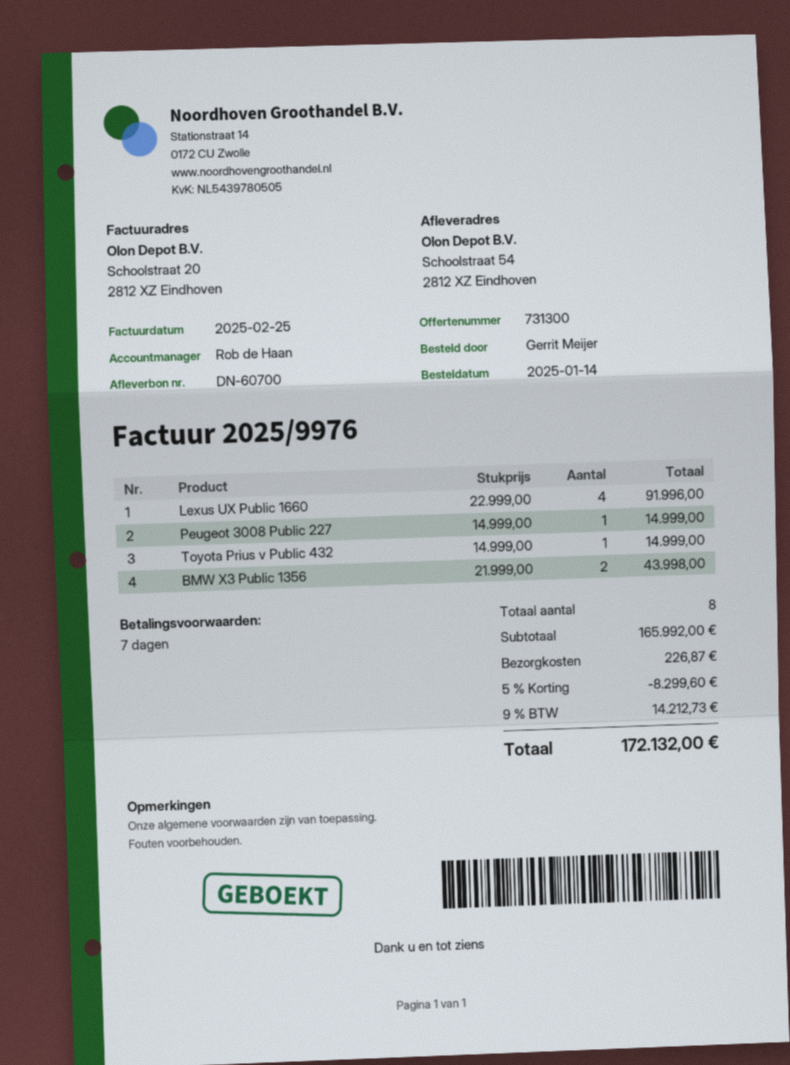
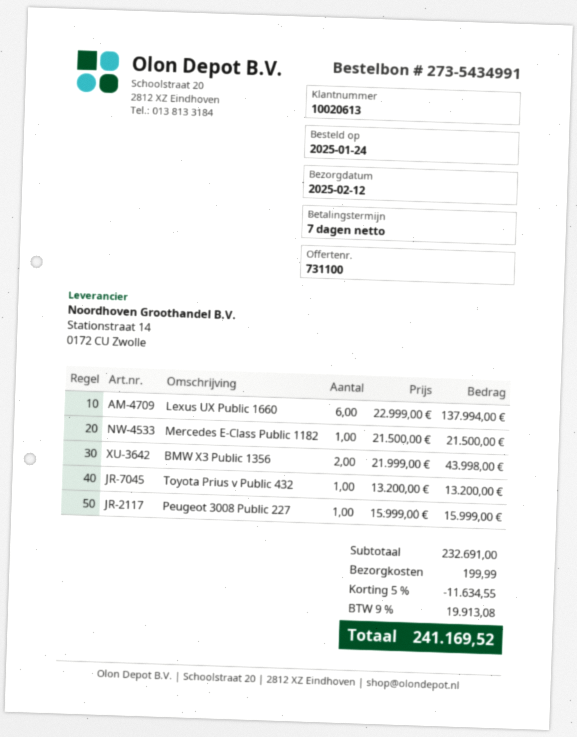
quote number: 731300 -> 731100
order date: 2025-01-14 -> 2025-01-24
Lexus UX Public 1660: 4 x 22999.00 = 91996.00 -> 6 x 22999.00 = 137994.00
Peugeot 3008 Public 227: 1 x 14999.00 = 14999.00 -> 1 x 15999.00 = 15999.00
Toyota Prius v Public 432: 1 x 14999.00 = 14999.00 -> 1 x 13200.00 = 13200.00
Mercedes E-Class Public 1182: none -> 1 x 21500.00 = 21500.00
subtotal: 165992.00 -> 232691.00
discount: 5% = 8299.60 -> 5% = 11634.55
shipping: 226.87 -> 199.99
tax: 9% = 14212.73 -> 9% = 19913.08
total: 172132.00 -> 241169.52

